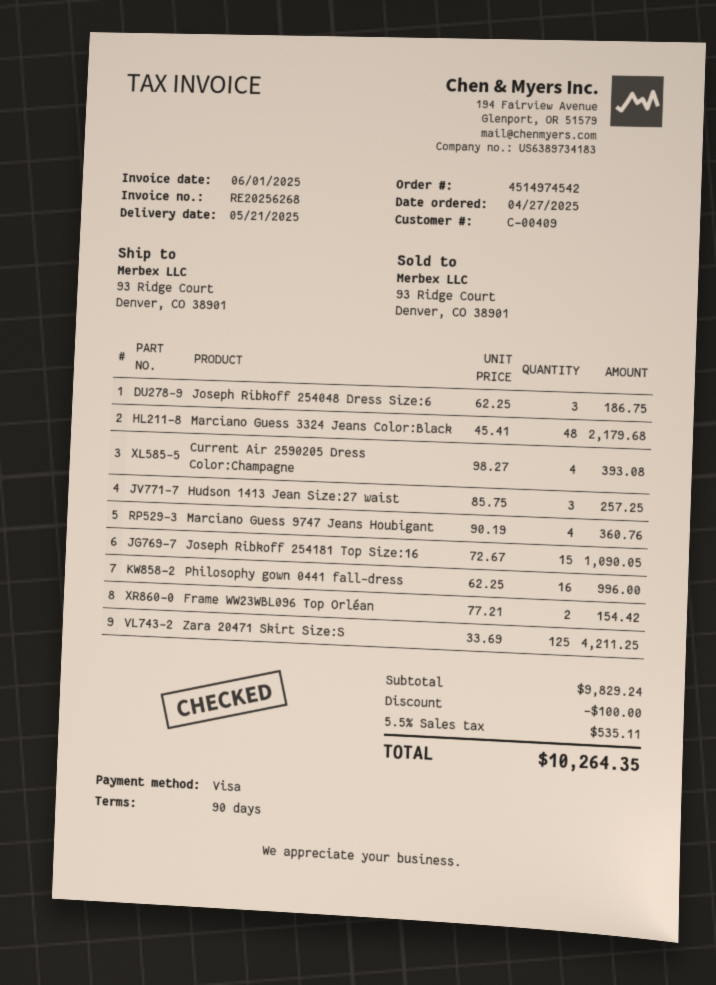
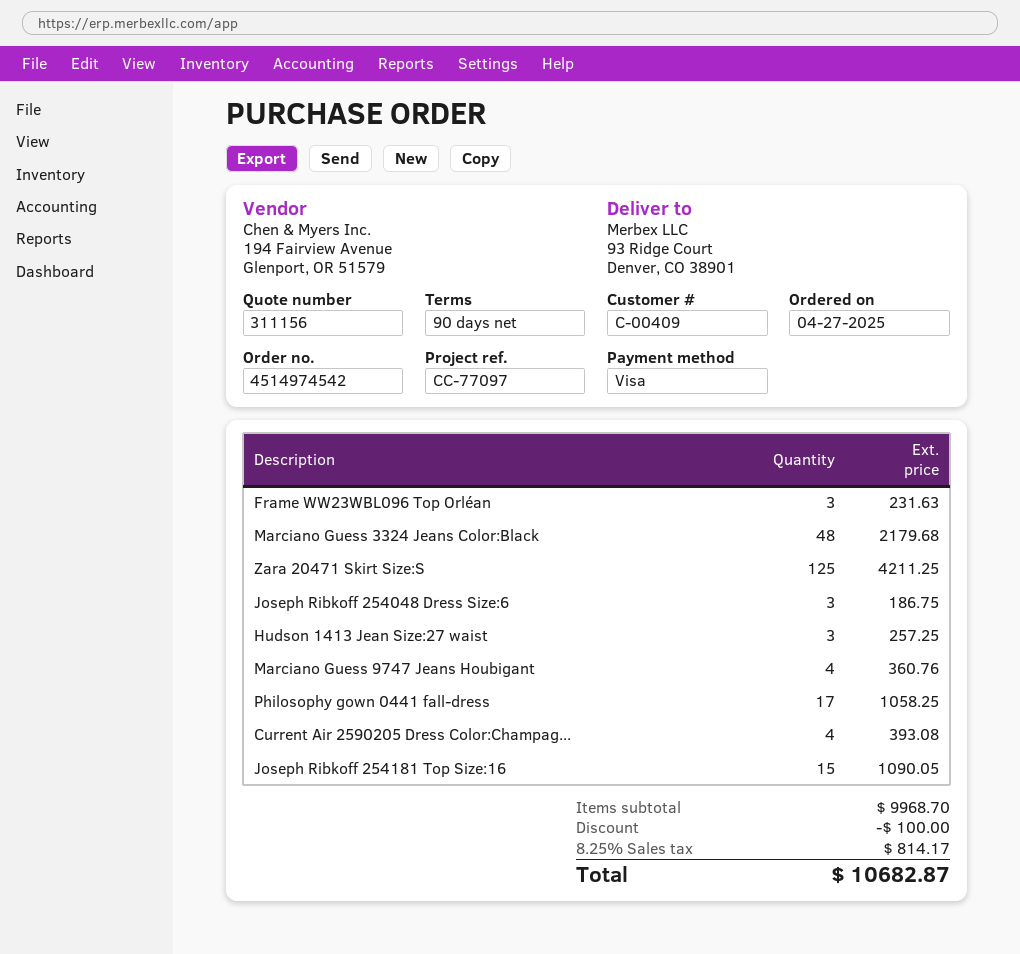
Philosophy gown 0441 fall-dress: 16 for 996.00 -> 17 for 1058.25
Frame WW23WBL096 Top Orléan: 2 for 154.42 -> 3 for 231.63
subtotal: 9829.24 -> 9968.70
tax: 5.5% = 535.11 -> 8.25% = 814.17
total: 10264.35 -> 10682.87

